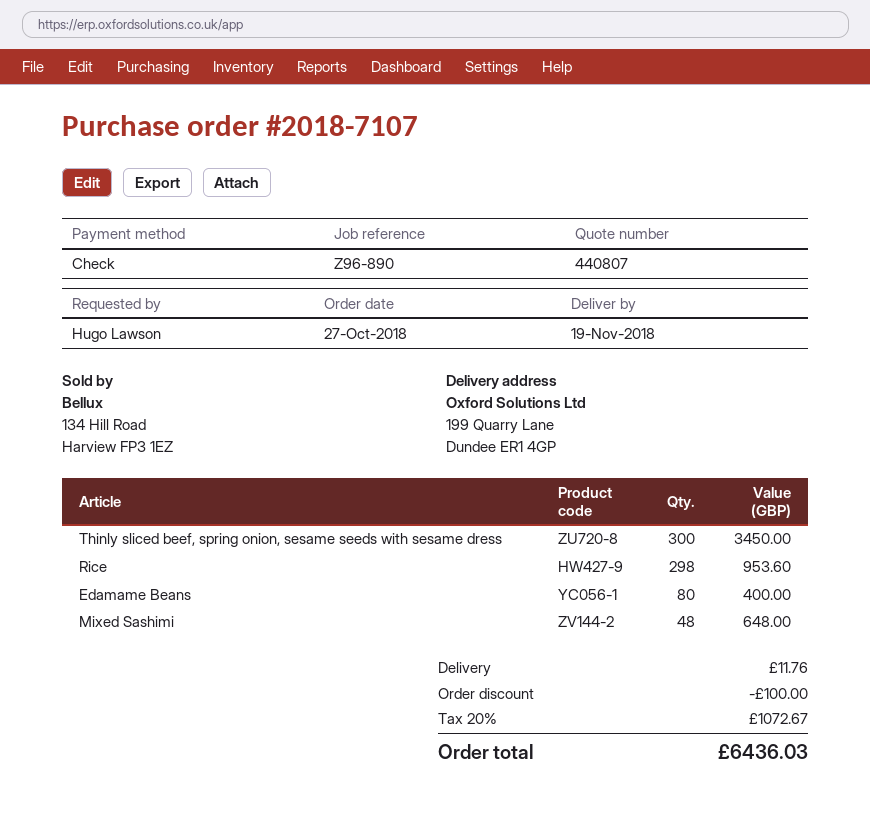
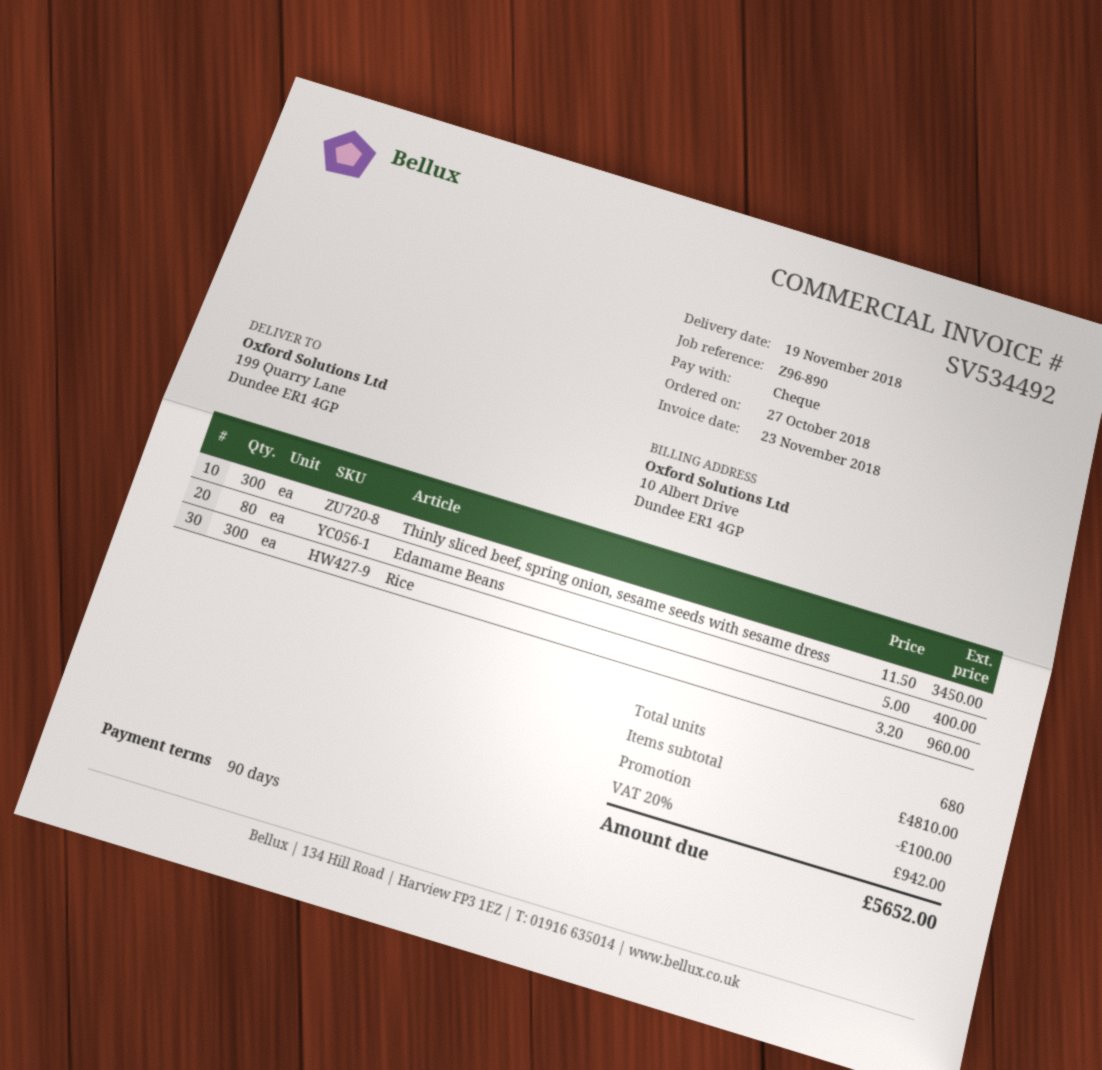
Rice: 298 for 953.60 -> 300 for 960.00
Mixed Sashimi: 48 for 648.00 -> none
shipping: 11.76 -> none
tax: 20% = 1072.67 -> 20% = 942.00
total: 6436.03 -> 5652.00

